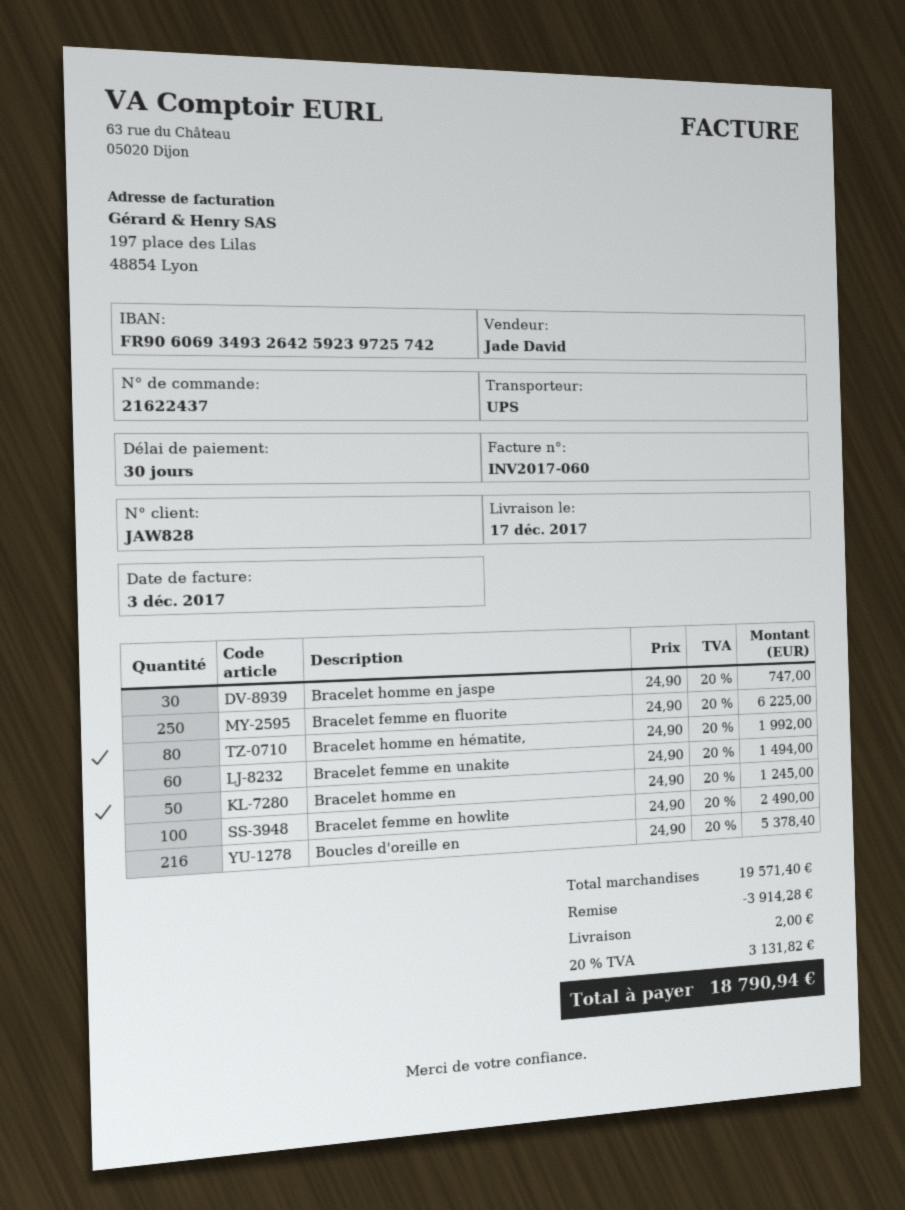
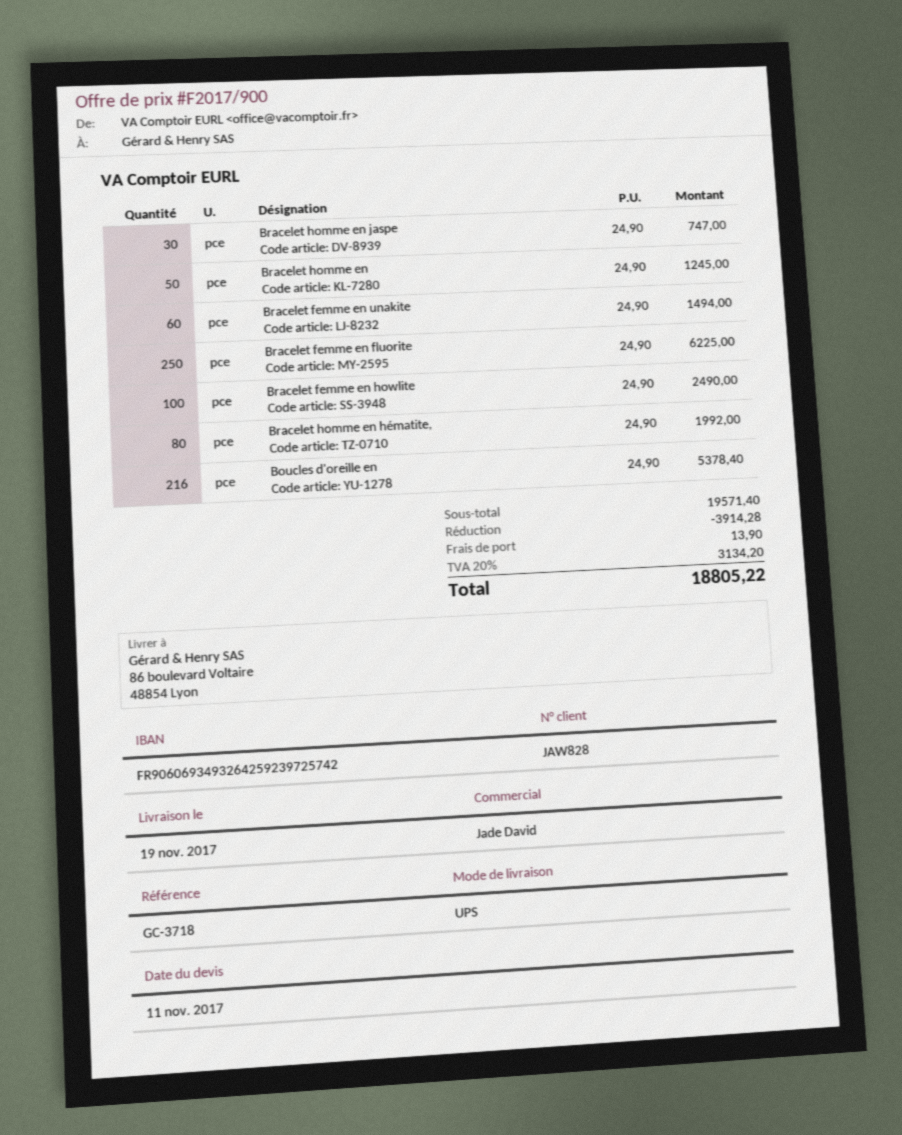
delivery date: 2017-12-17 -> 2017-11-19
shipping: 2.00 -> 13.90
tax: 20% = 3131.82 -> 20% = 3134.20
total: 18790.94 -> 18805.22

